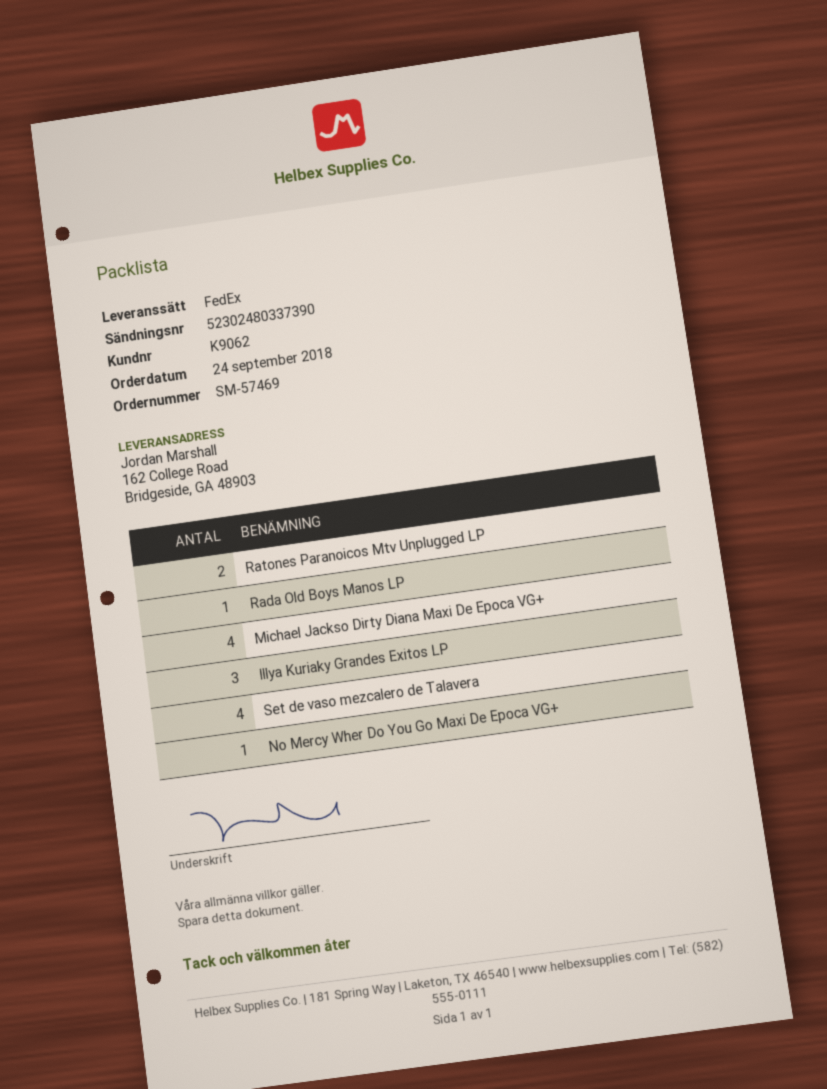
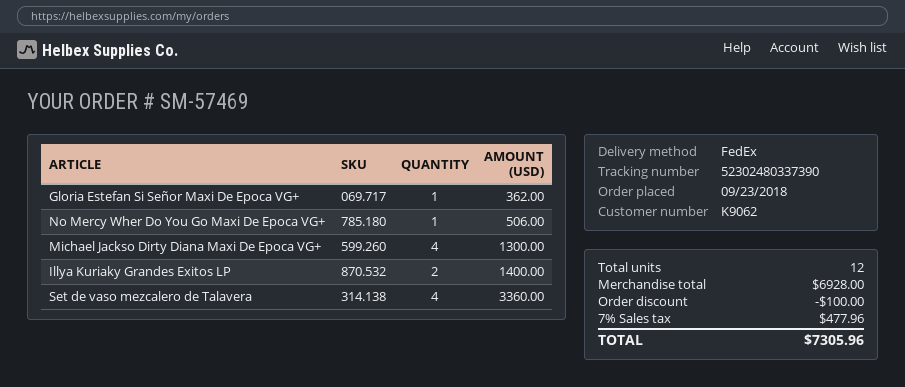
order date: 2018-09-24 -> 2018-09-23
Ratones Paranoicos Mtv Unplugged LP: 2 -> none
Rada Old Boys Manos LP: 1 -> none
Illya Kuriaky Grandes Exitos LP: 3 -> 2
Gloria Estefan Si Señor Maxi De Epoca VG+: none -> 1

